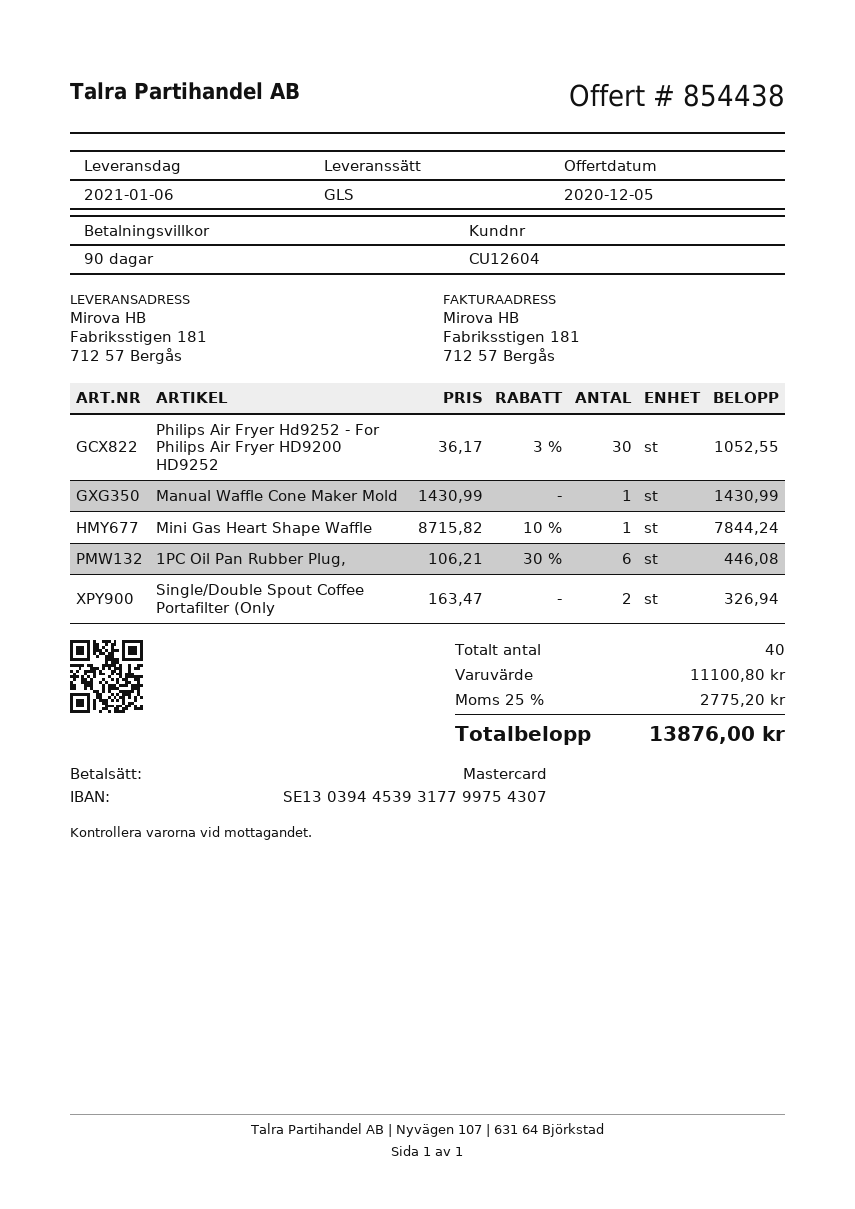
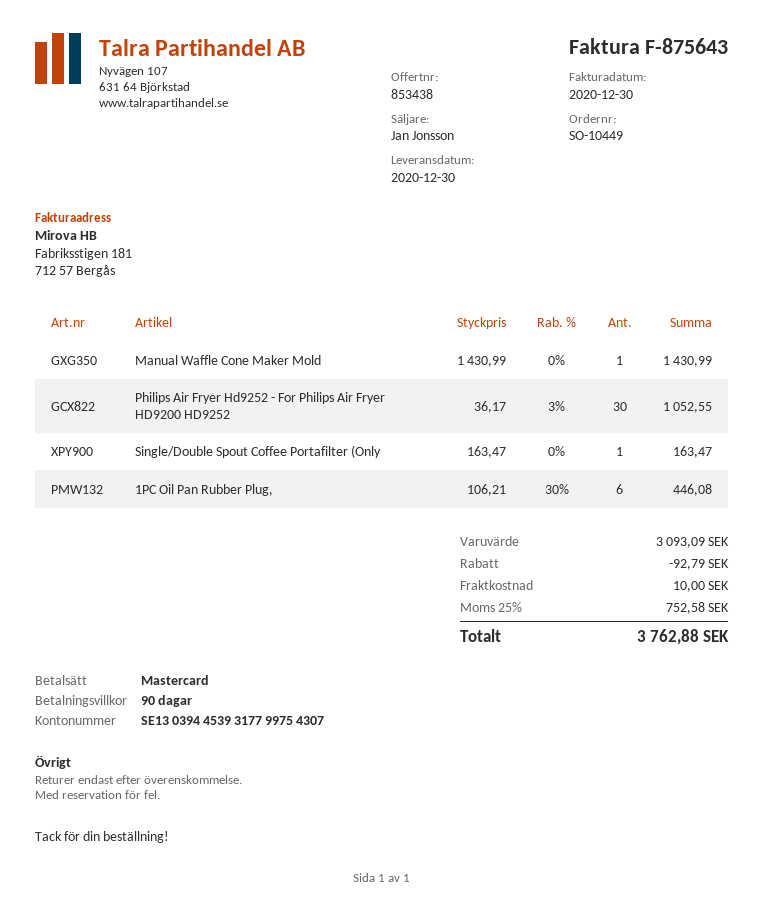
quote number: 854438 -> 853438
delivery date: 2021-01-06 -> 2020-12-30
Mini Gas Heart Shape Waffle: 1 x 8715.82 - 10% = 7844.24 -> none
Single/Double Spout Coffee Portafilter (Only: 2 x 163.47 = 326.94 -> 1 x 163.47 = 163.47
subtotal: 11100.80 -> 3093.09
discount: none -> 92.79
shipping: none -> 10.00
tax: 25% = 2775.20 -> 25% = 752.58
total: 13876.00 -> 3762.88

